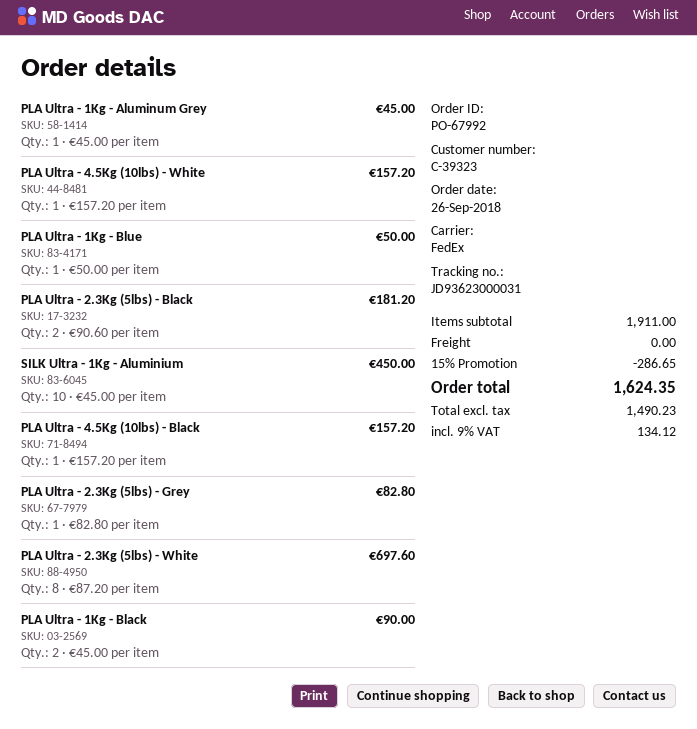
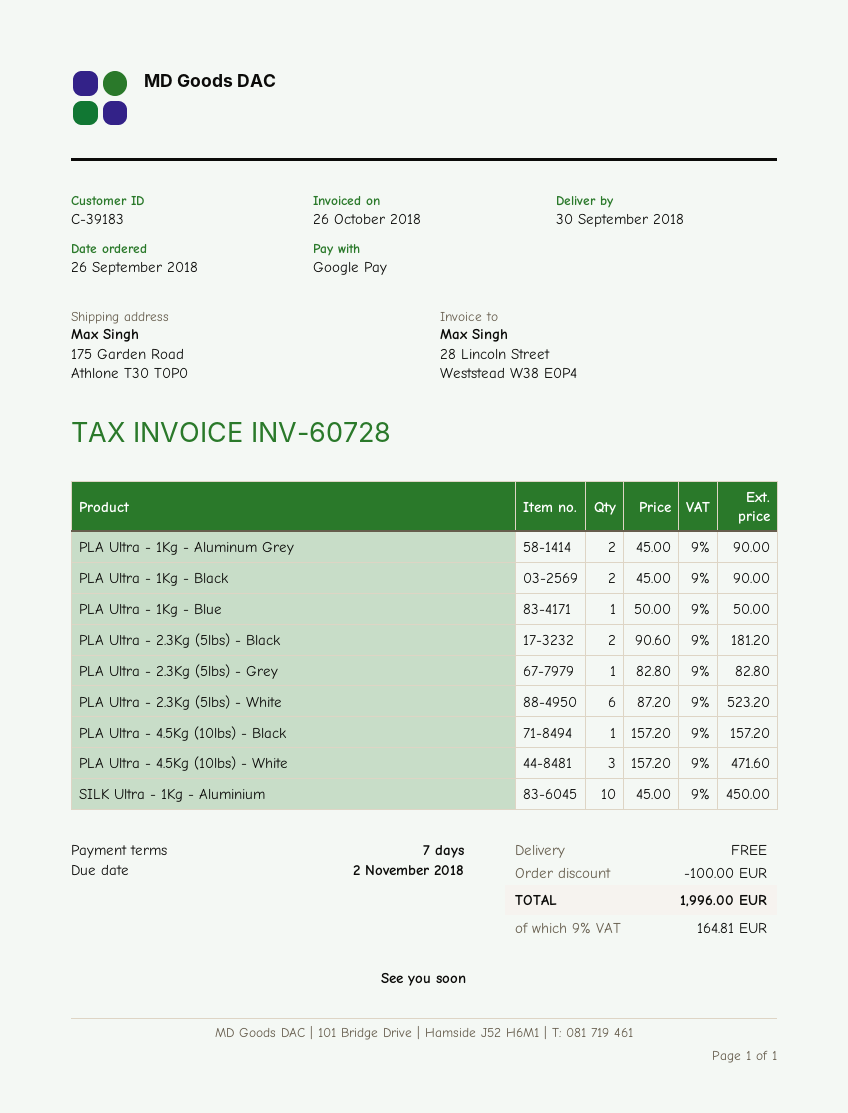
customer number: C-39323 -> C-39183
PLA Ultra - 1Kg - Aluminum Grey: 1 x 45.00 = 45.00 -> 2 x 45.00 = 90.00
PLA Ultra - 4.5Kg (10lbs) - White: 1 x 157.20 = 157.20 -> 3 x 157.20 = 471.60
PLA Ultra - 2.3Kg (5lbs) - White: 8 x 87.20 = 697.60 -> 6 x 87.20 = 523.20
discount: 286.65 -> 100.00
tax: 9% = 134.12 -> 9% = 164.81
total: 1624.35 -> 1996.00

